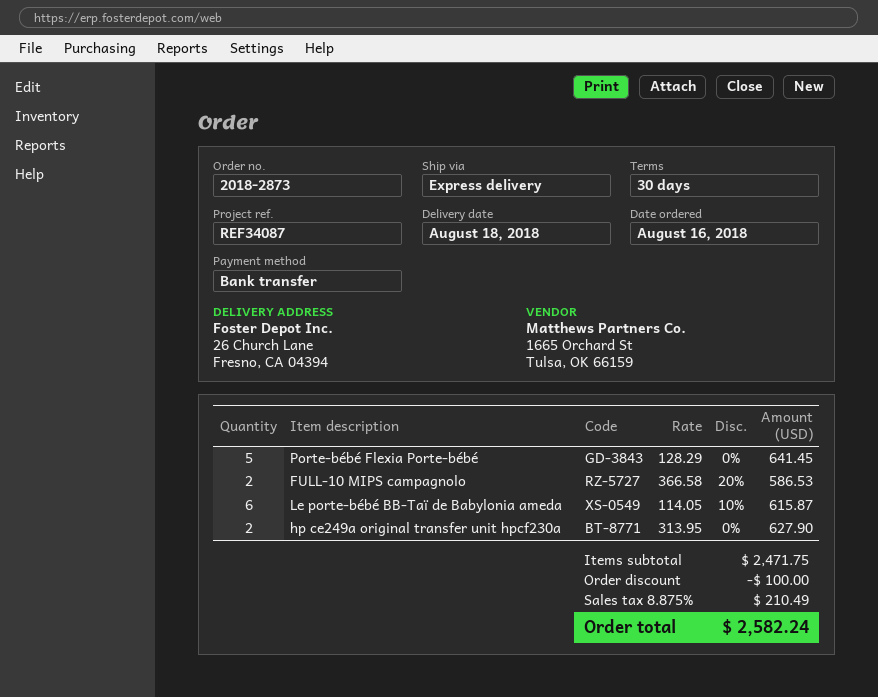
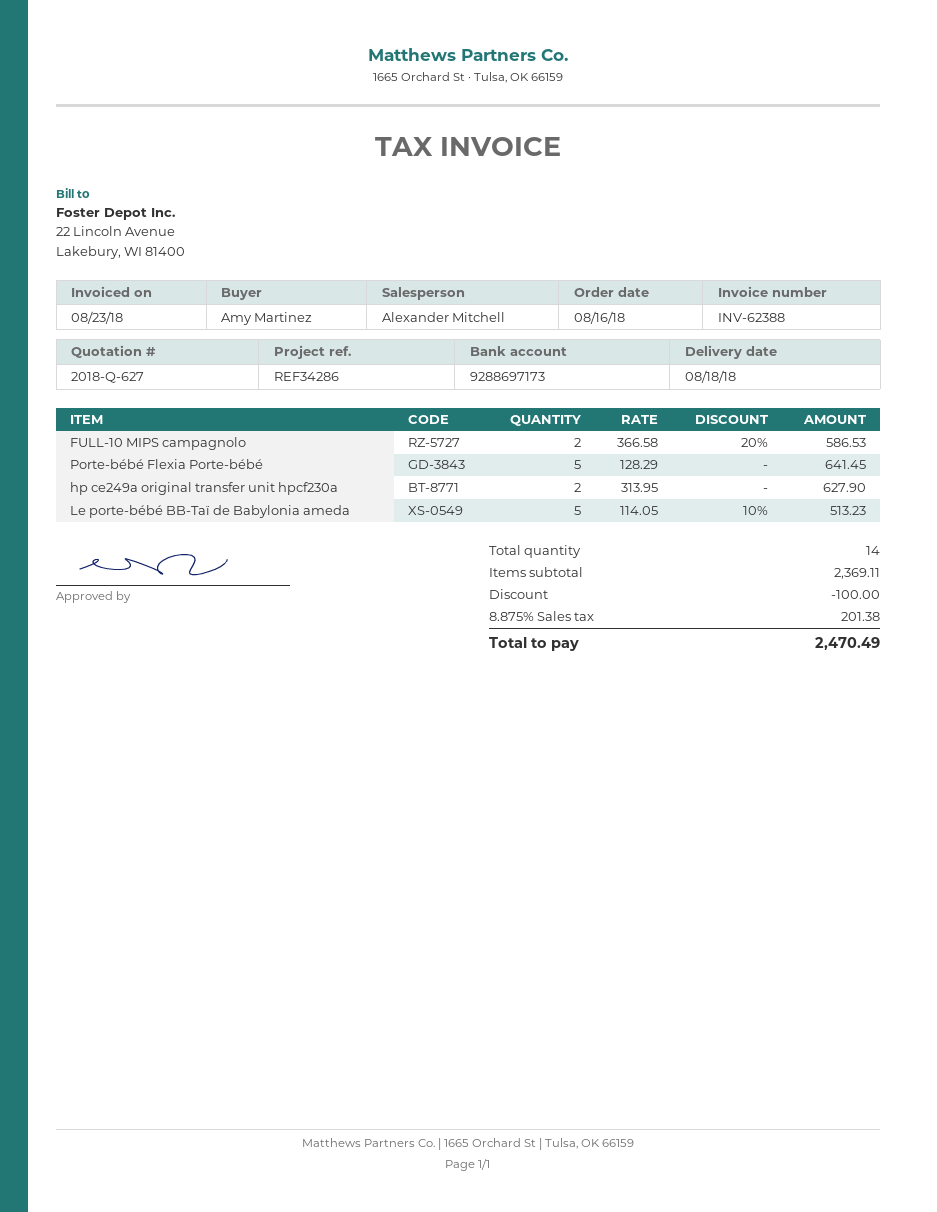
reference: REF34087 -> REF34286
Le porte-bébé BB-Taï de Babylonia ameda: 6 x 114.05 - 10% = 615.87 -> 5 x 114.05 - 10% = 513.23
subtotal: 2471.75 -> 2369.11
tax: 8.875% = 210.49 -> 8.875% = 201.38
total: 2582.24 -> 2470.49

